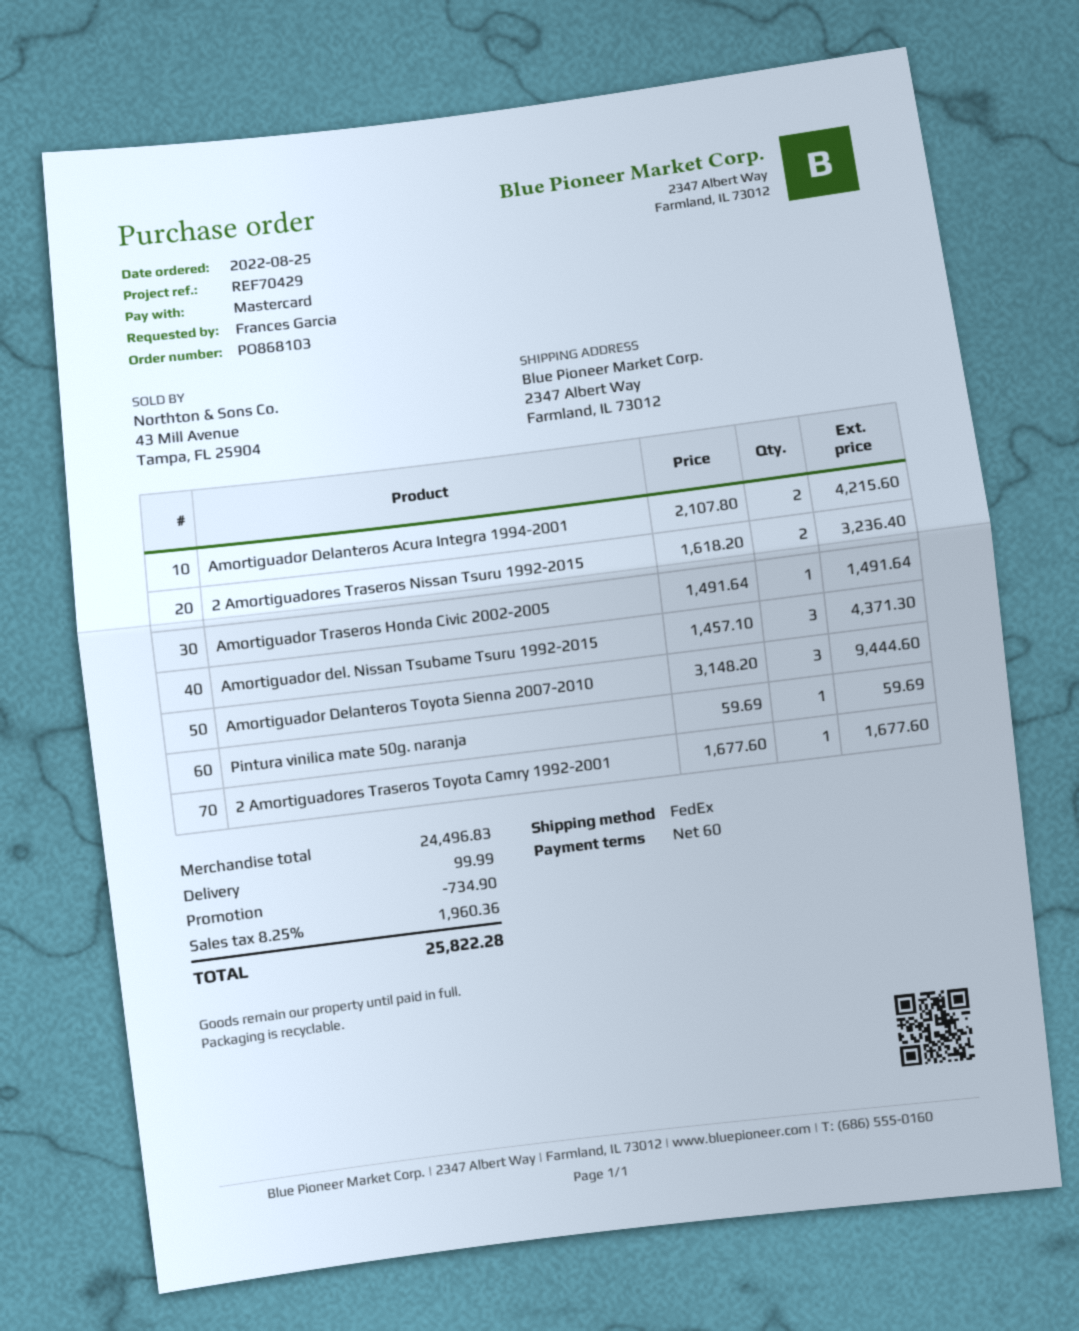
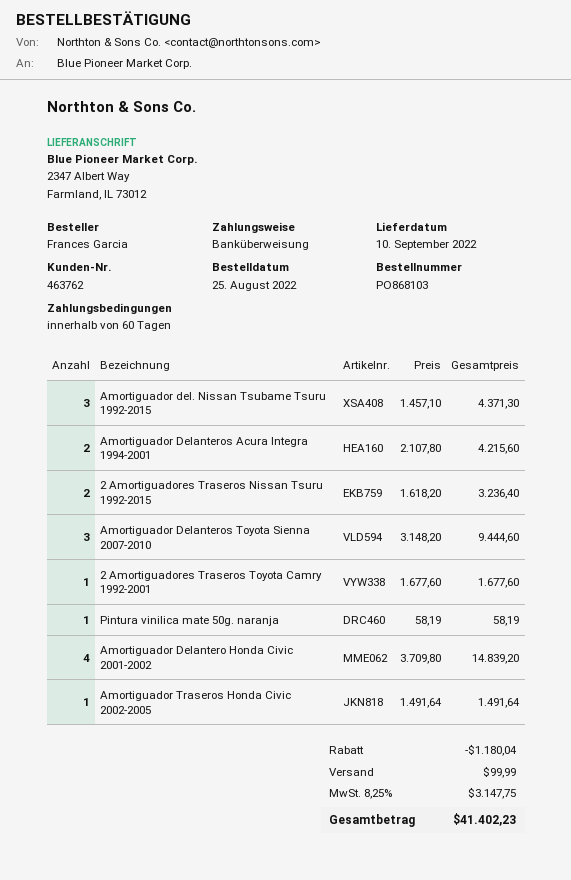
payment method: Mastercard -> bank transfer
Pintura vinilica mate 50g. naranja: 1 x 59.69 = 59.69 -> 1 x 58.19 = 58.19
Amortiguador Delantero Honda Civic 2001-2002: none -> 4 x 3709.80 = 14839.20
discount: 734.90 -> 1180.04
tax: 8.25% = 1960.36 -> 8.25% = 3147.75
total: 25822.28 -> 41402.23

